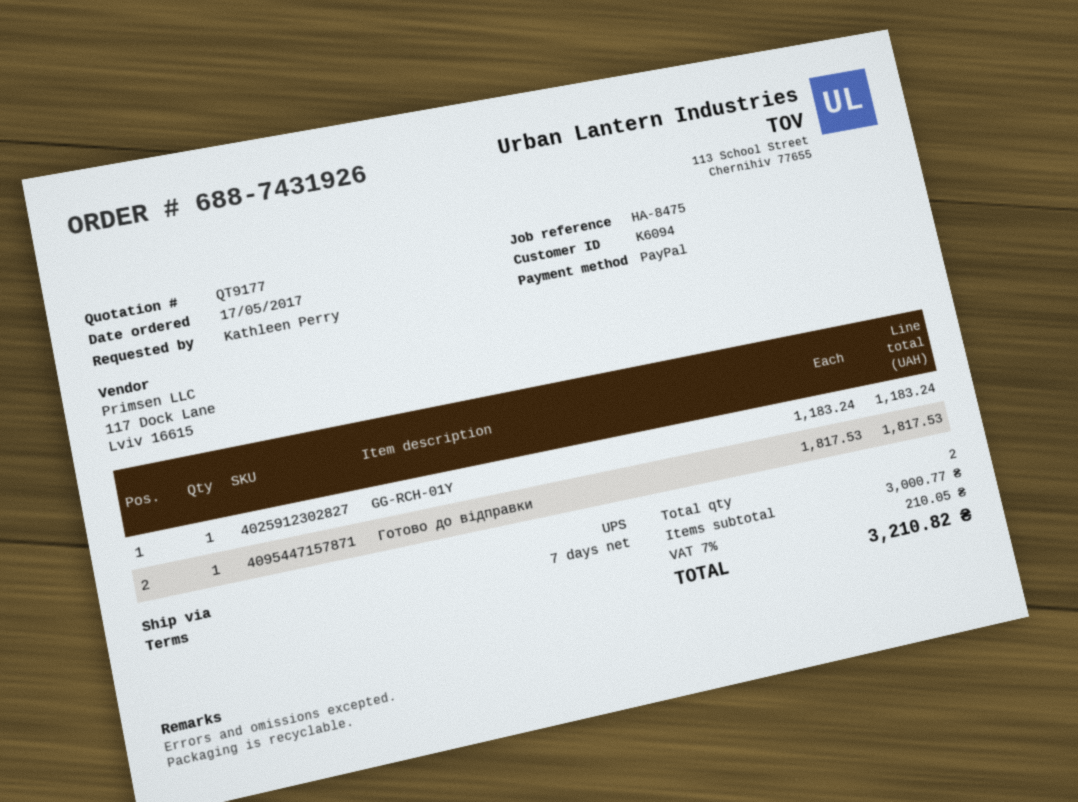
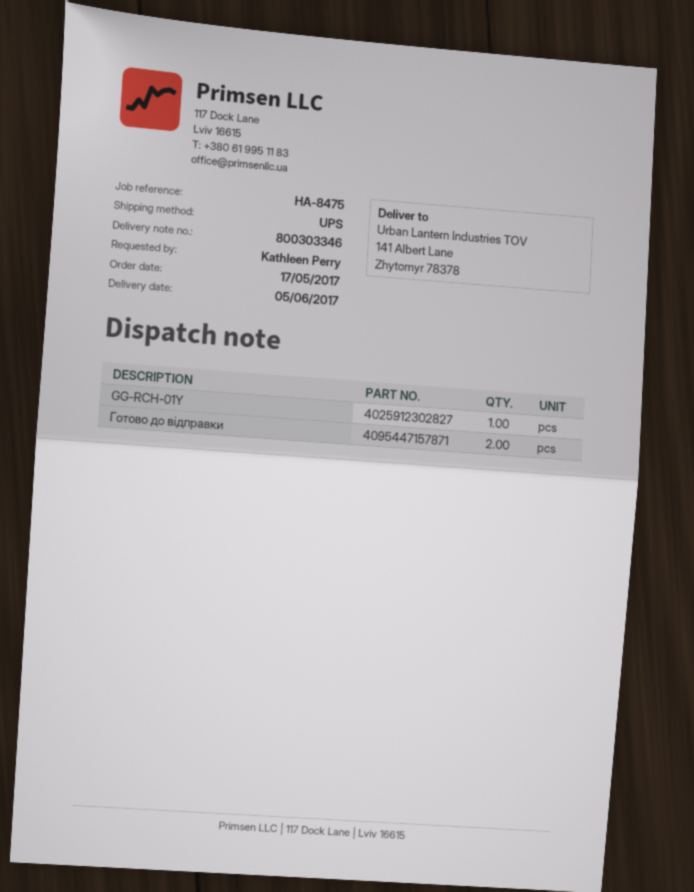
Готово до відправки: 1 -> 2

